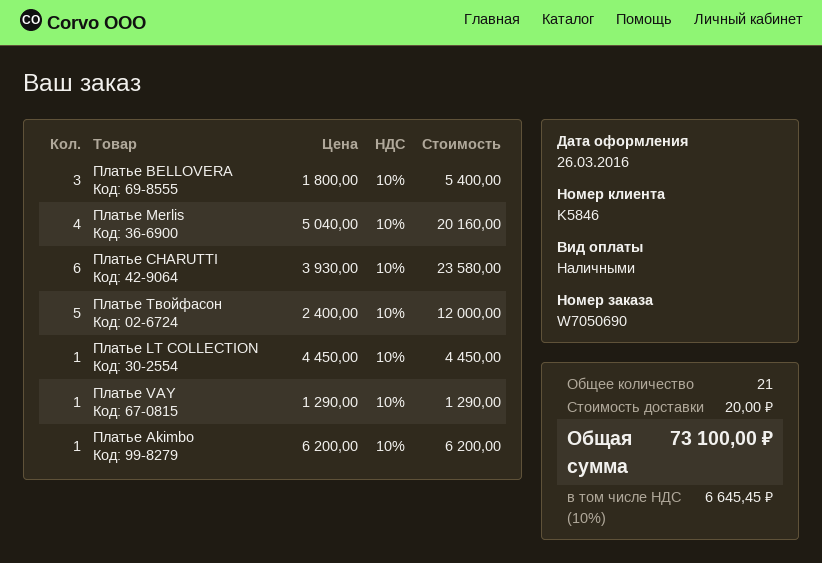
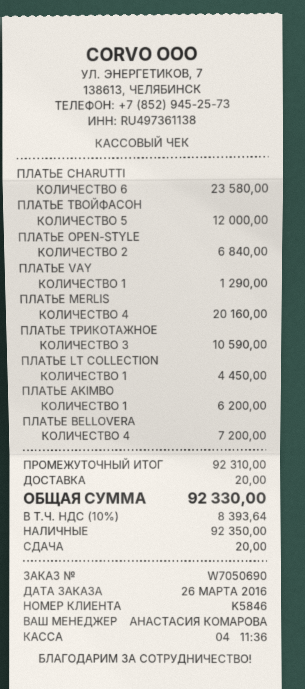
Платье BELLOVERA: 3 for 5400.00 -> 4 for 7200.00
ПЛАТЬЕ OPEN-STYLE: none -> 2 for 6840.00
ПЛАТЬЕ ТРИКОТАЖНОЕ: none -> 3 for 10590.00
tax: 10% = 6645.45 -> 10% = 8393.64
total: 73100.00 -> 92330.00

